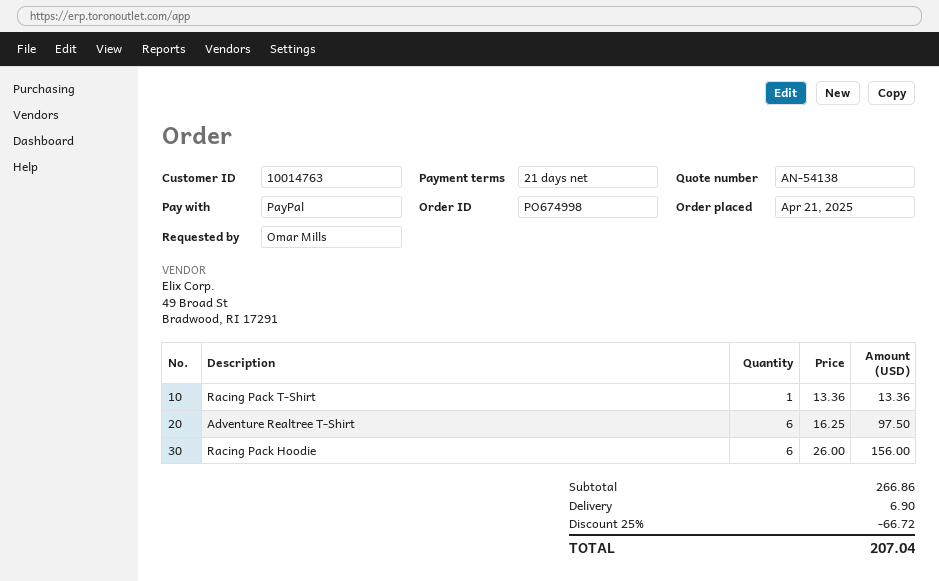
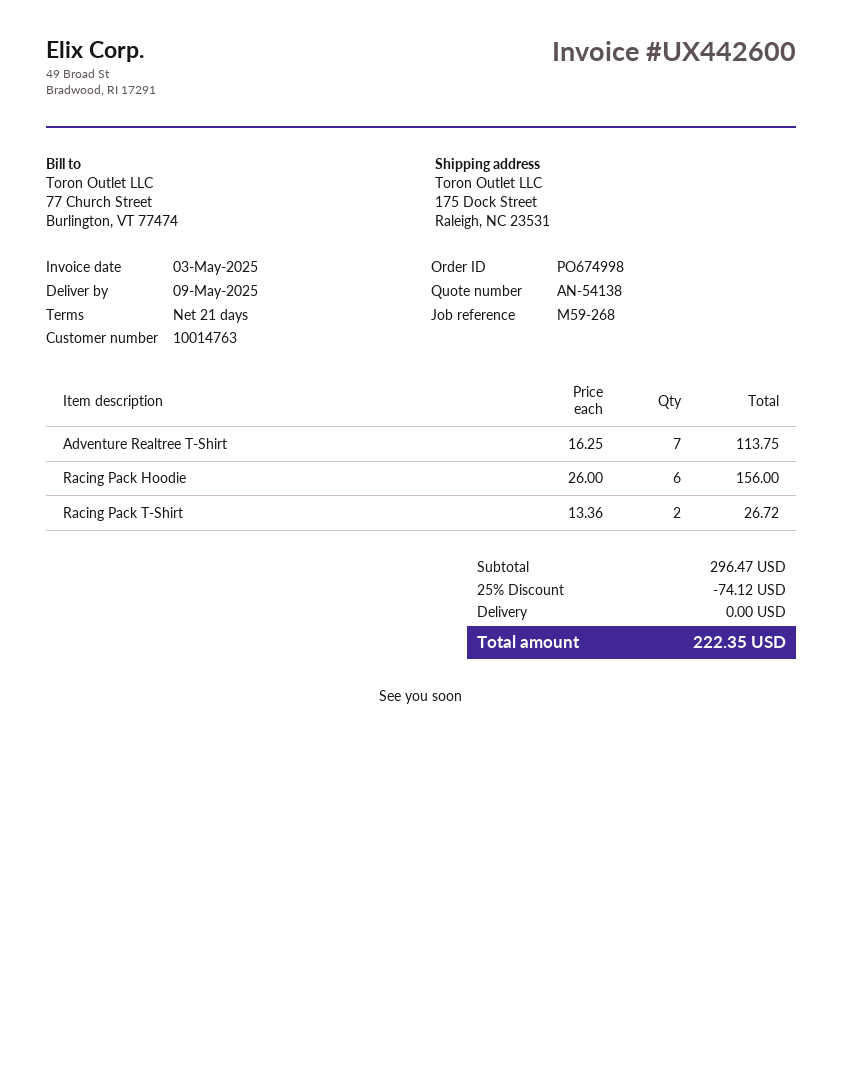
Racing Pack T-Shirt: 1 x 13.36 = 13.36 -> 2 x 13.36 = 26.72
Adventure Realtree T-Shirt: 6 x 16.25 = 97.50 -> 7 x 16.25 = 113.75
subtotal: 266.86 -> 296.47
discount: 25% = 66.72 -> 25% = 74.12
shipping: 6.90 -> 0.00
total: 207.04 -> 222.35

